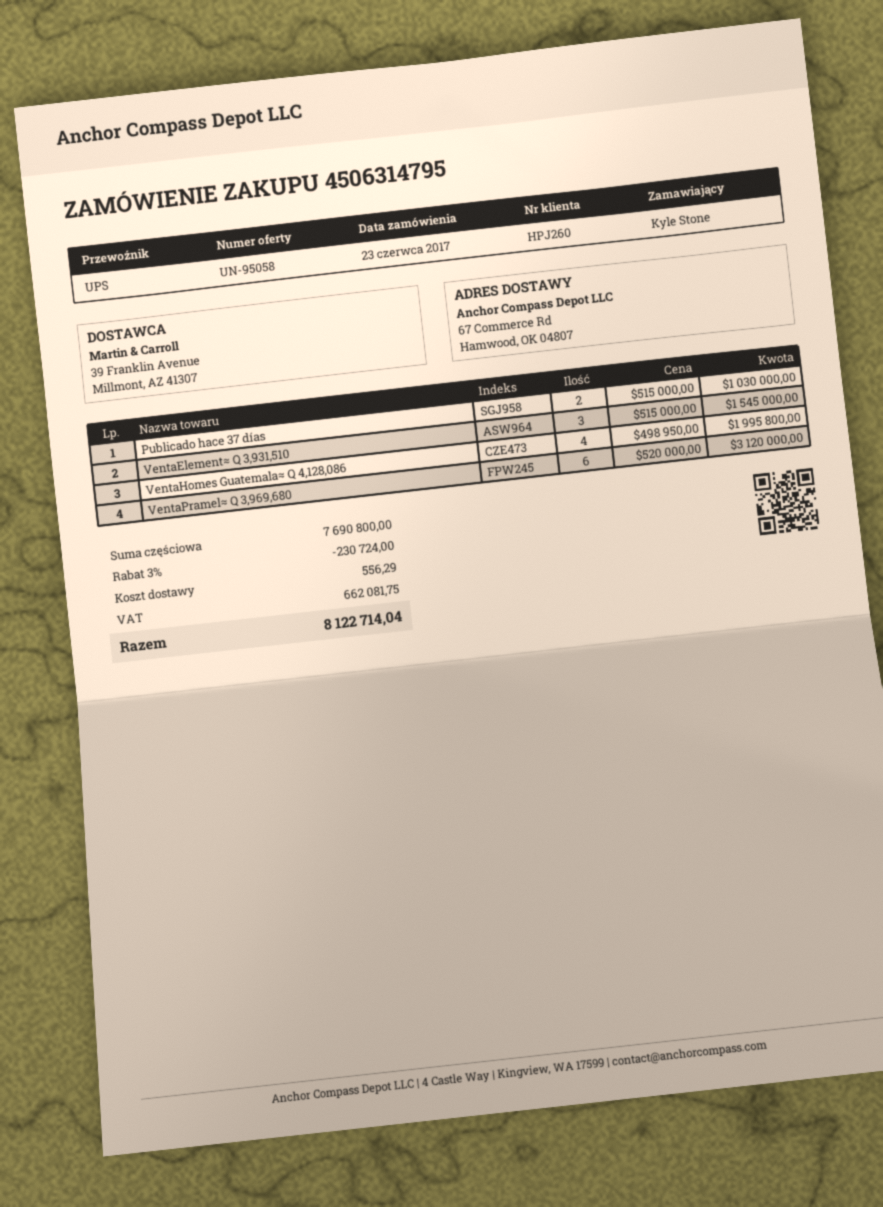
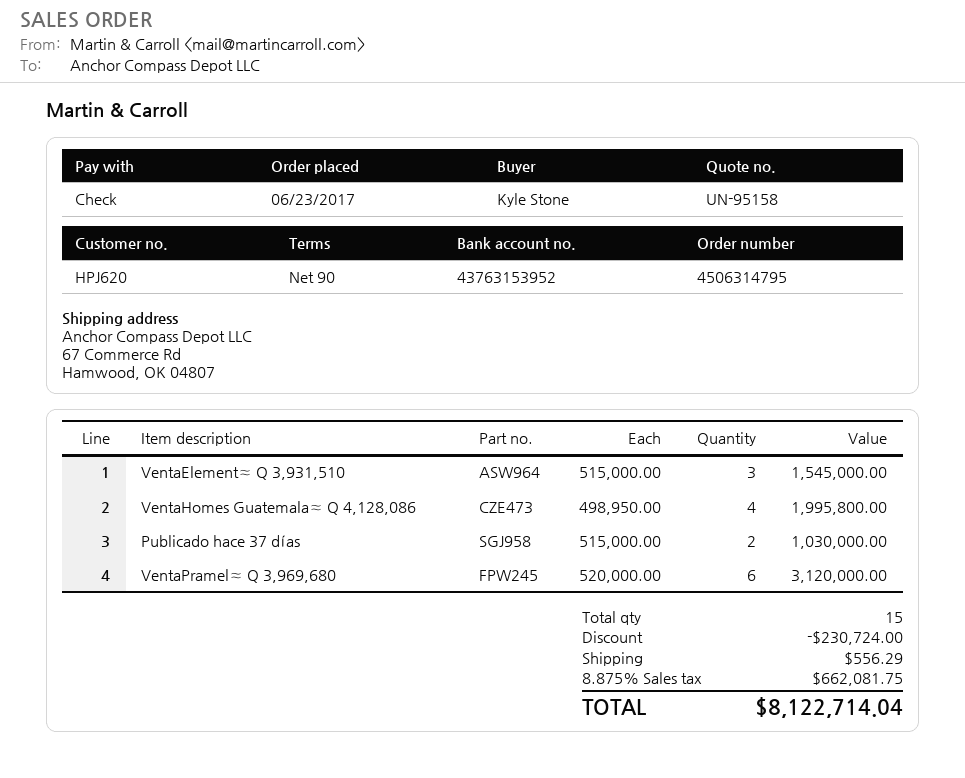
quote number: UN-95058 -> UN-95158
customer number: HPJ260 -> HPJ620

